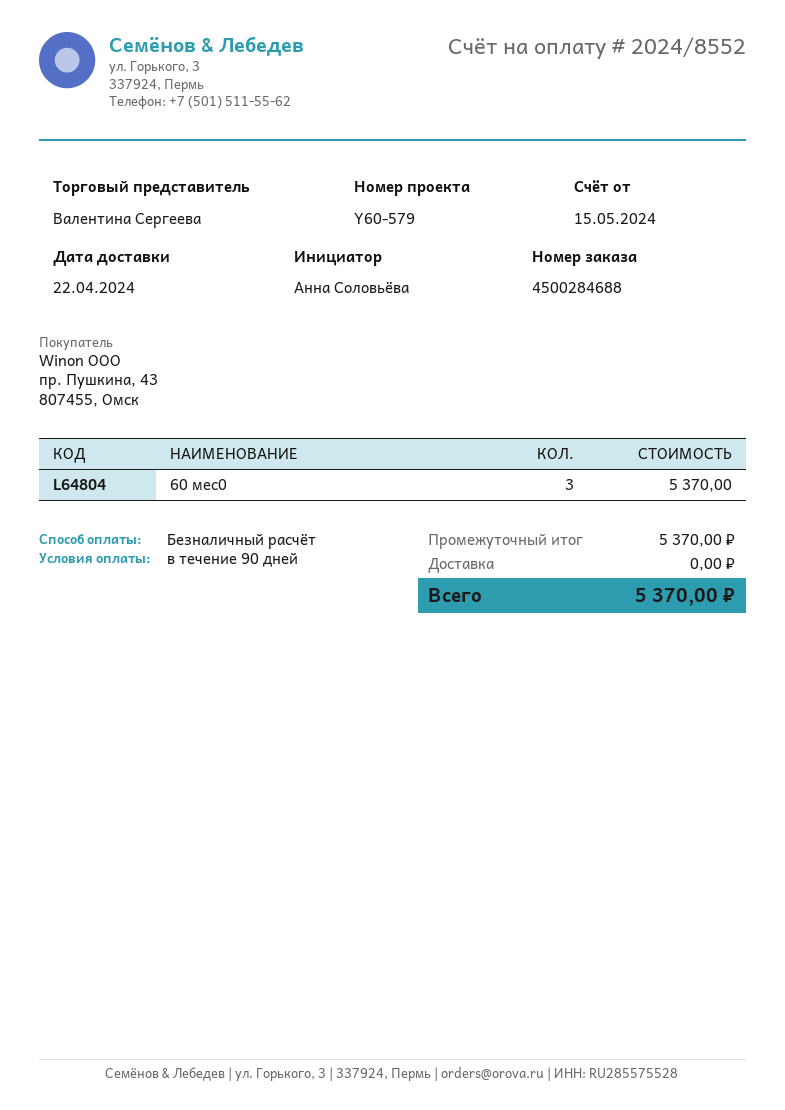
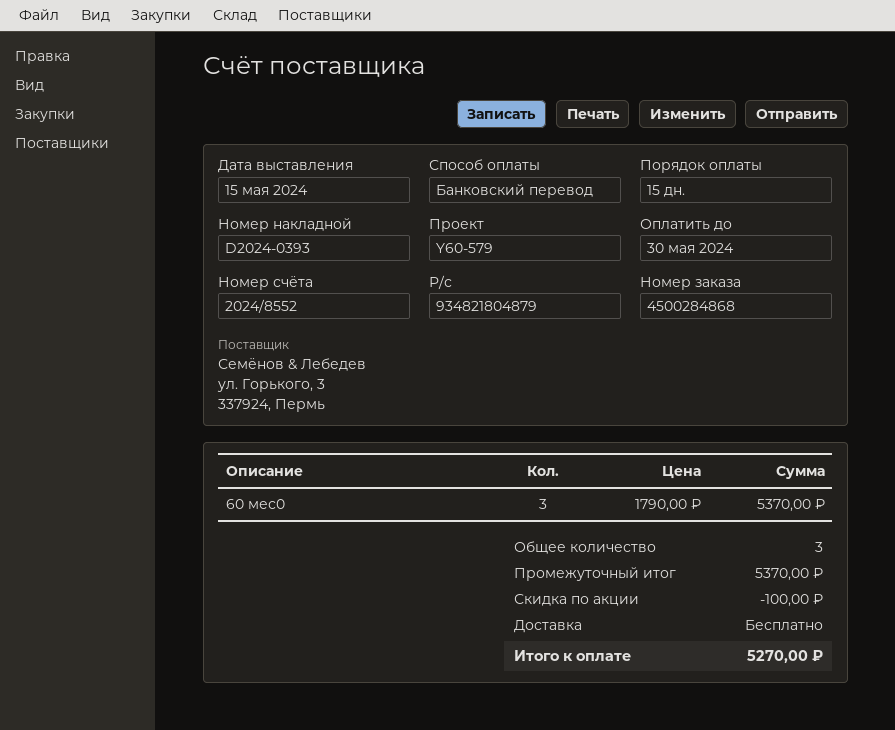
order number: 4500284688 -> 4500284868
payment terms: 90 days -> 15 days
discount: none -> 100.00
total: 5370.00 -> 5270.00

